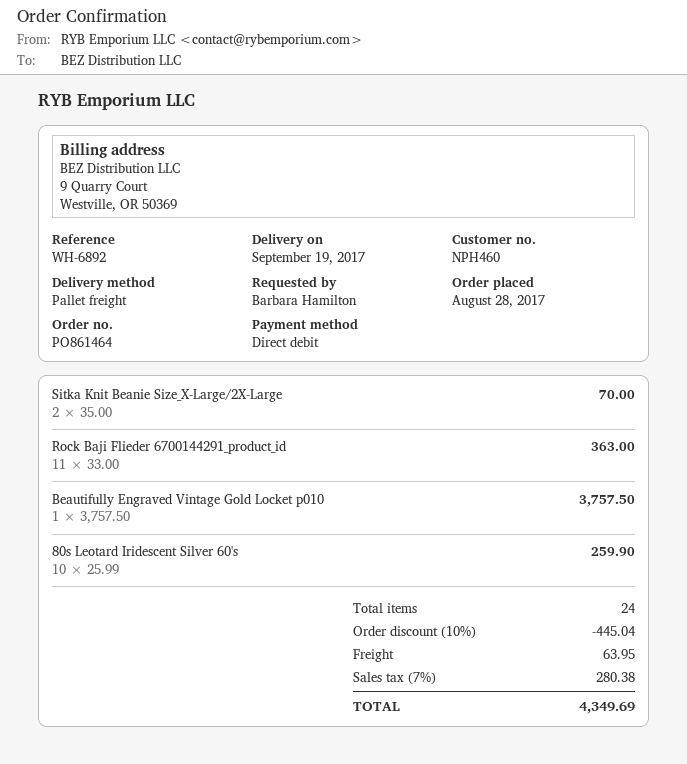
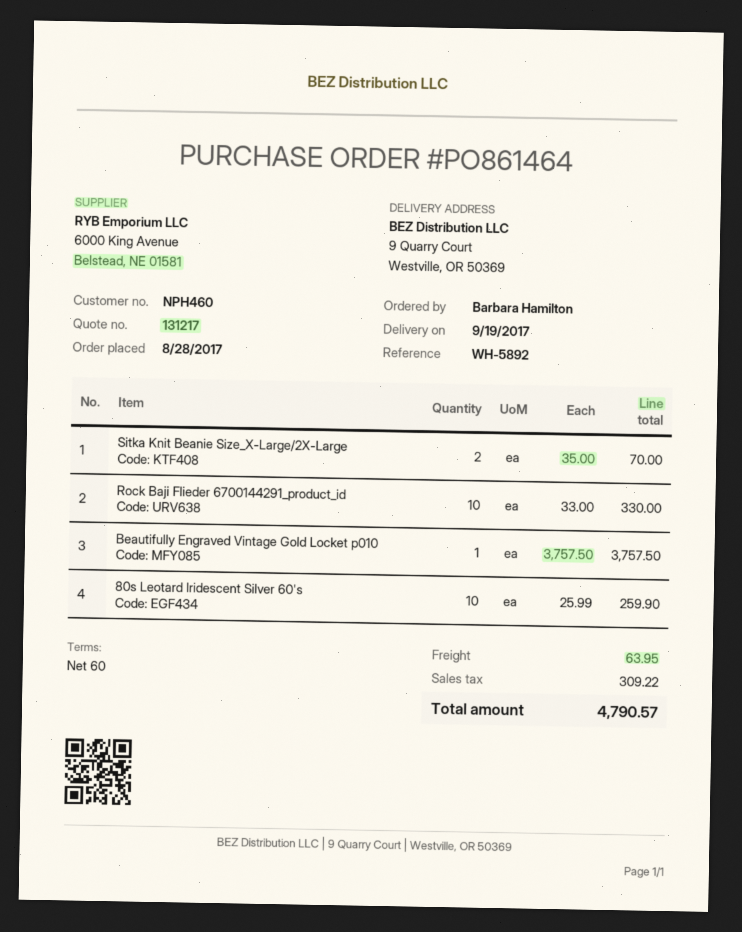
reference: WH-6892 -> WH-5892
Rock Baji Flieder 6700144291_product_id: 11 x 33.00 = 363.00 -> 10 x 33.00 = 330.00
discount: 10% = 445.04 -> none
tax: 280.38 -> 309.22
total: 4349.69 -> 4790.57

